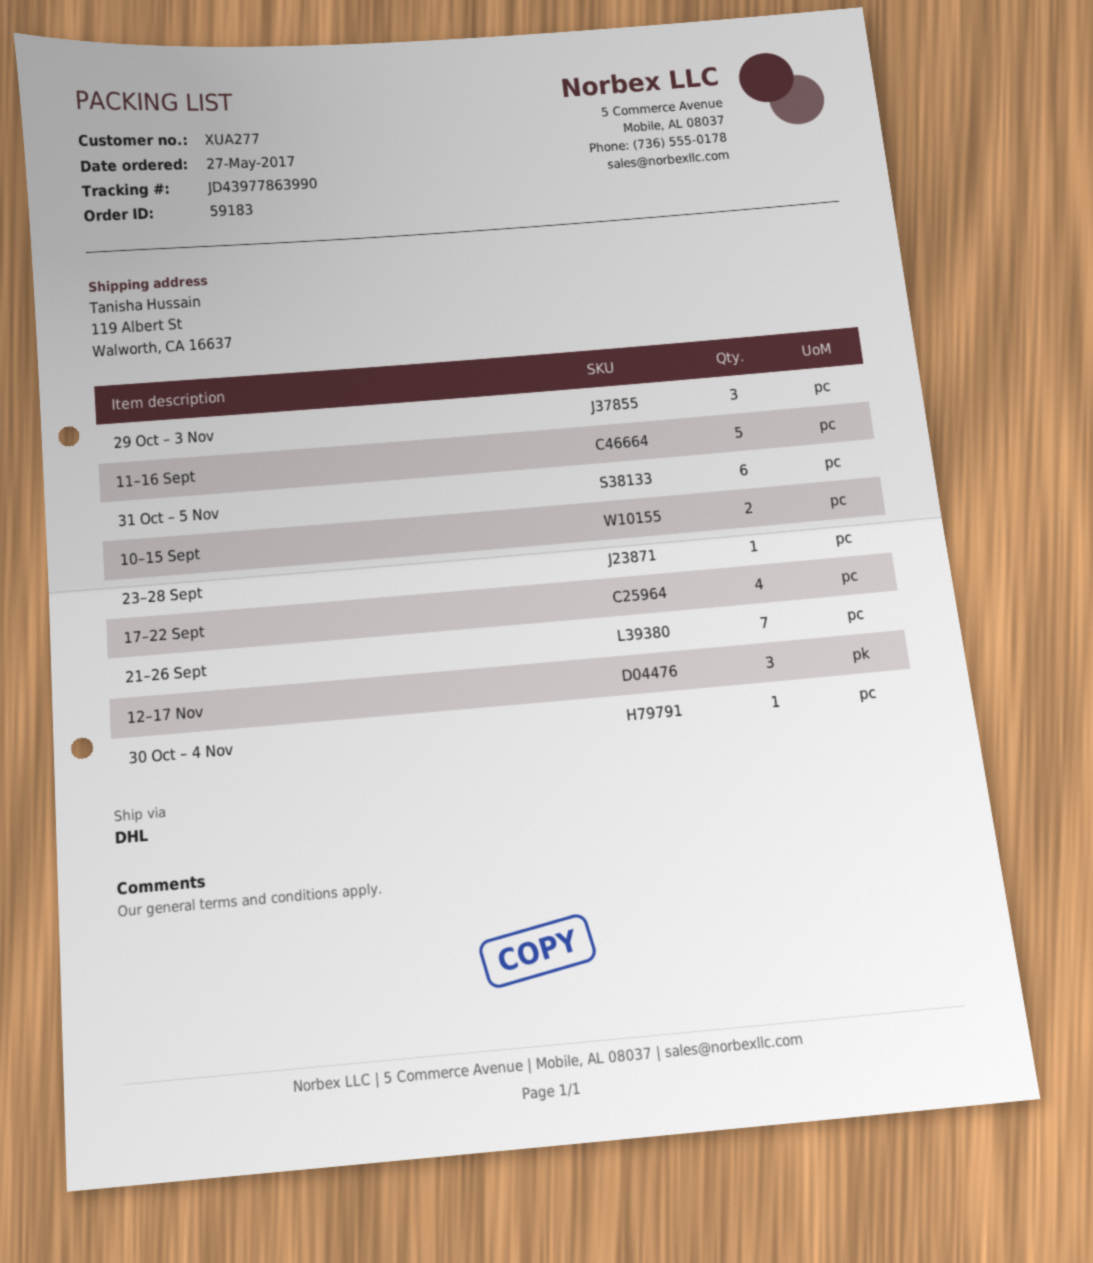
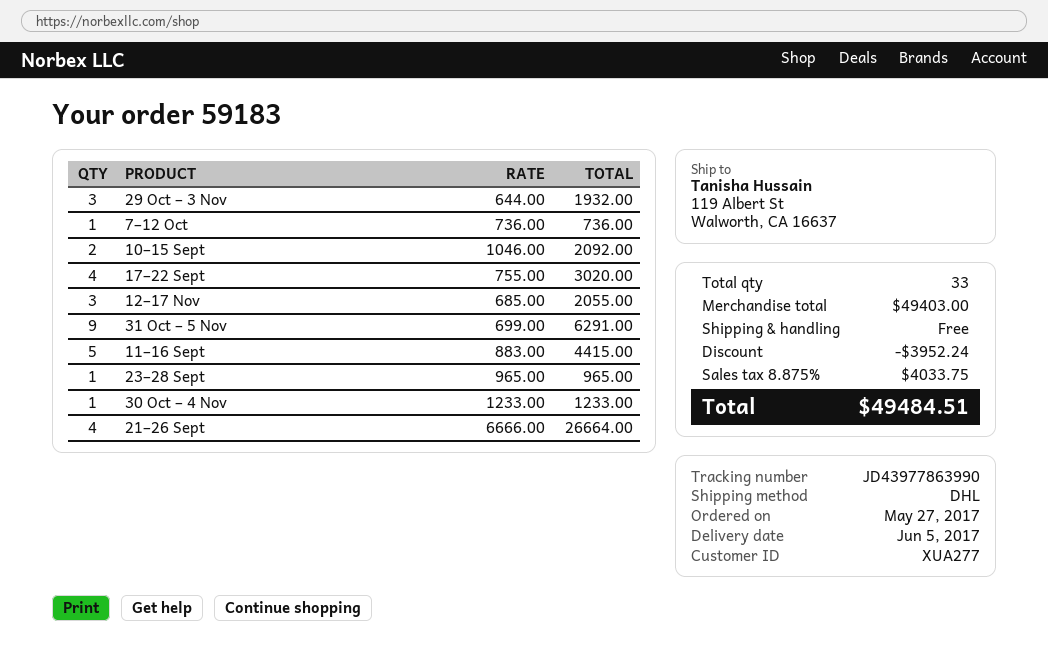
31 Oct – 5 Nov: 6 -> 9
21–26 Sept: 7 -> 4
7–12 Oct: none -> 1

